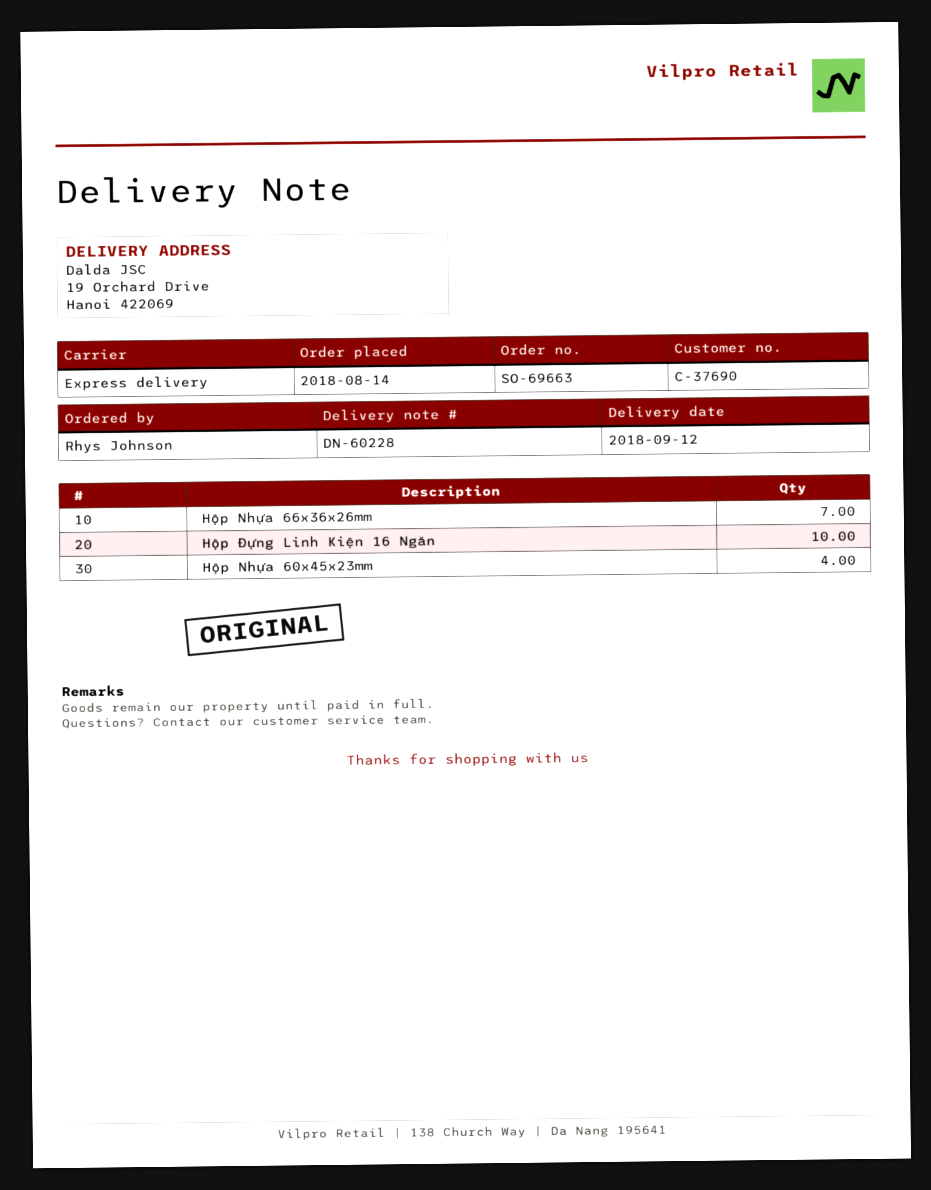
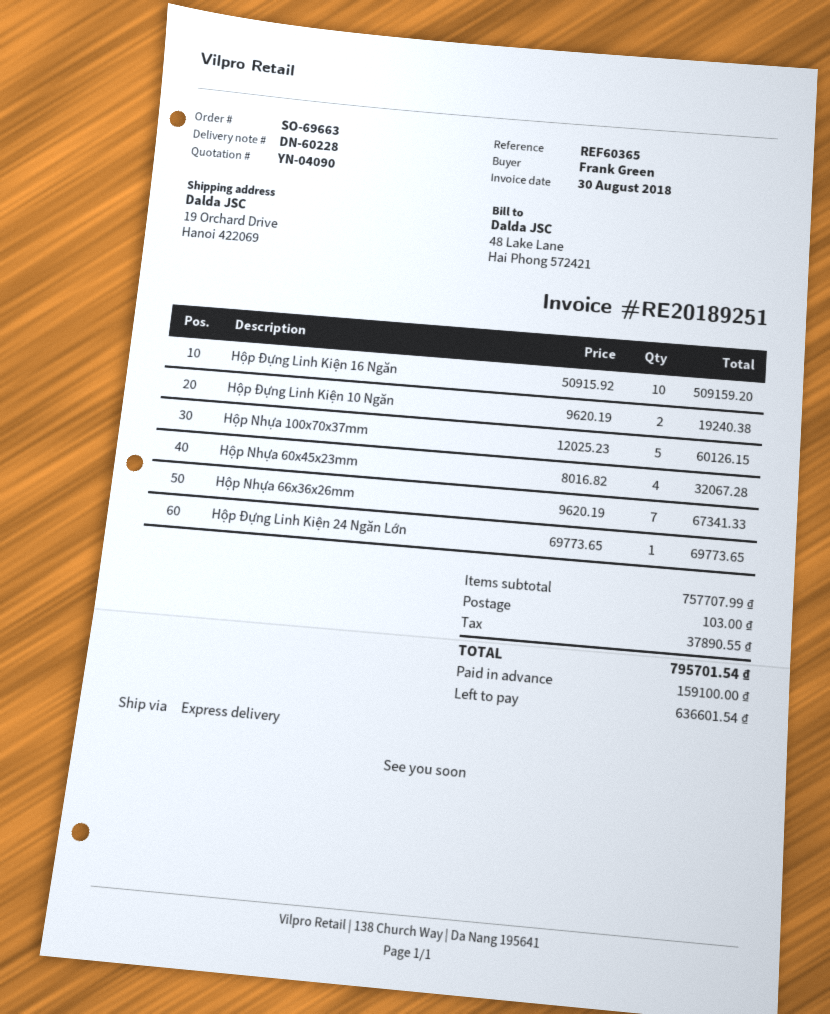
ordered by: Rhys Johnson -> Frank Green
Hộp Đựng Linh Kiện 10 Ngăn: none -> 2
Hộp Nhựa 100x70x37mm: none -> 5
Hộp Đựng Linh Kiện 24 Ngăn Lớn: none -> 1

